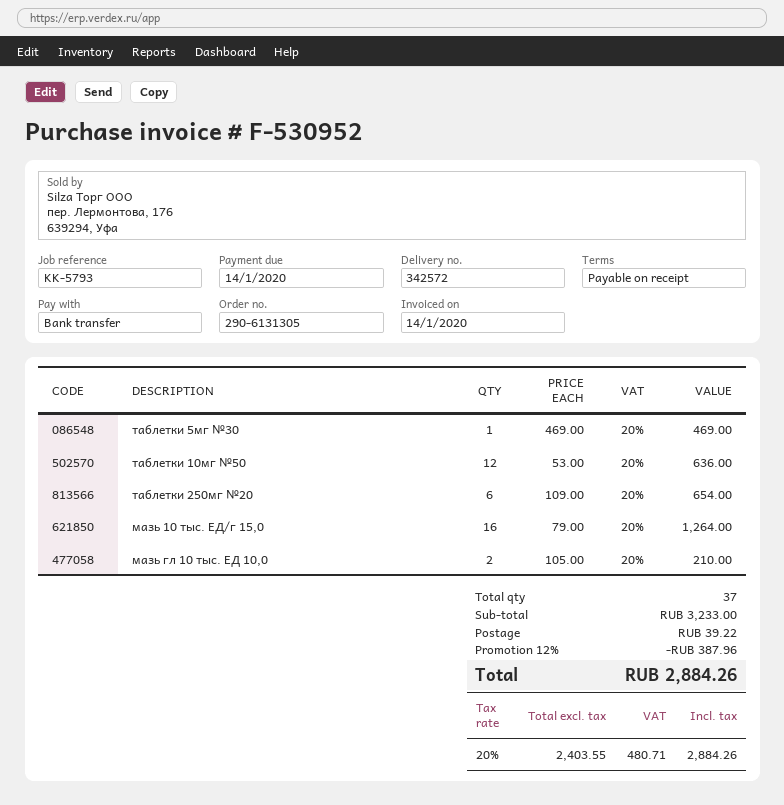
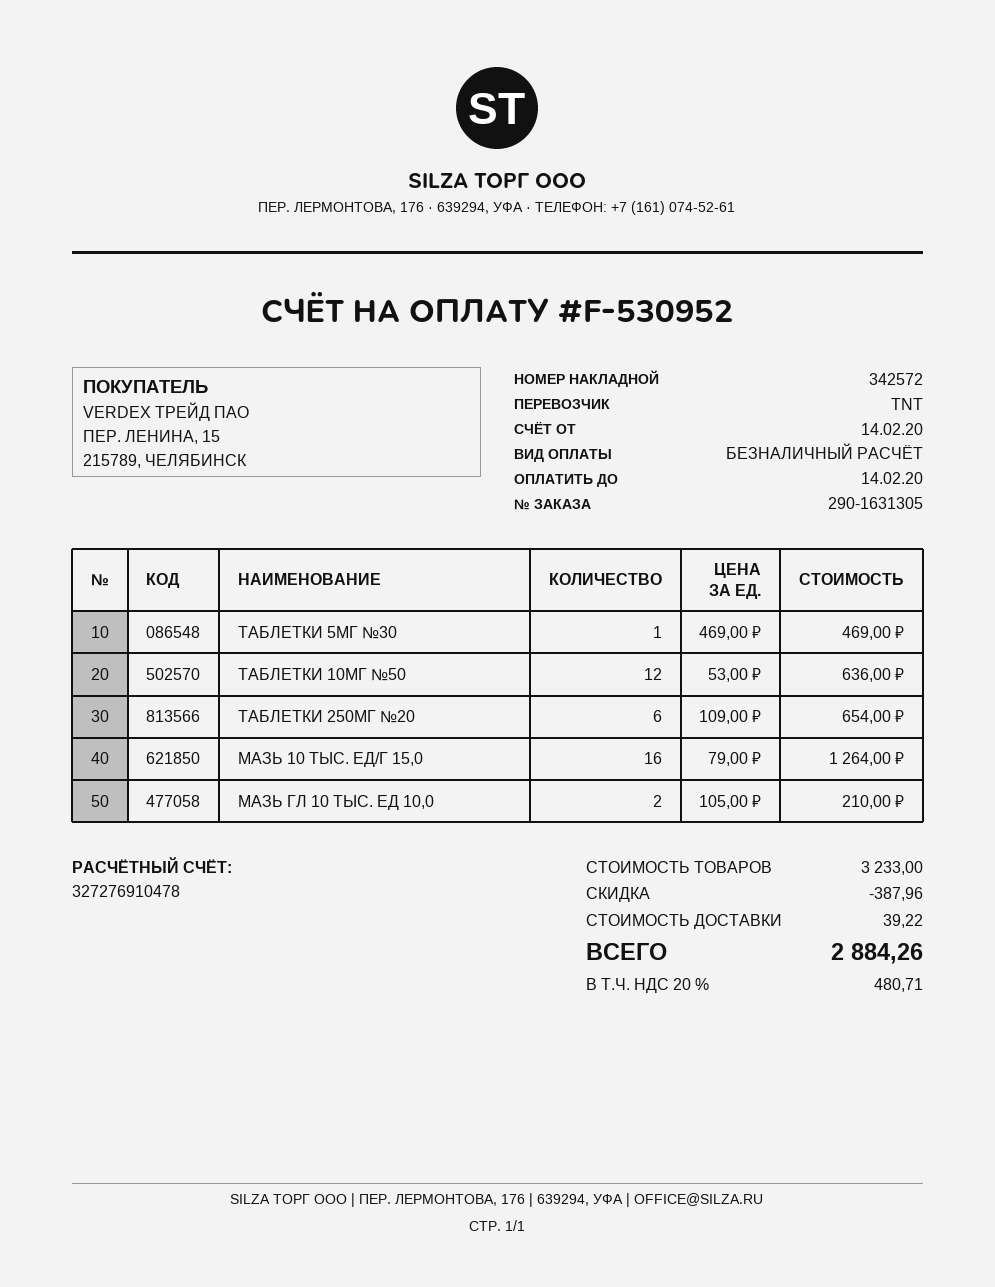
order number: 290-6131305 -> 290-1631305
invoice date: 2020-01-14 -> 2020-02-14
due date: 2020-01-14 -> 2020-02-14

